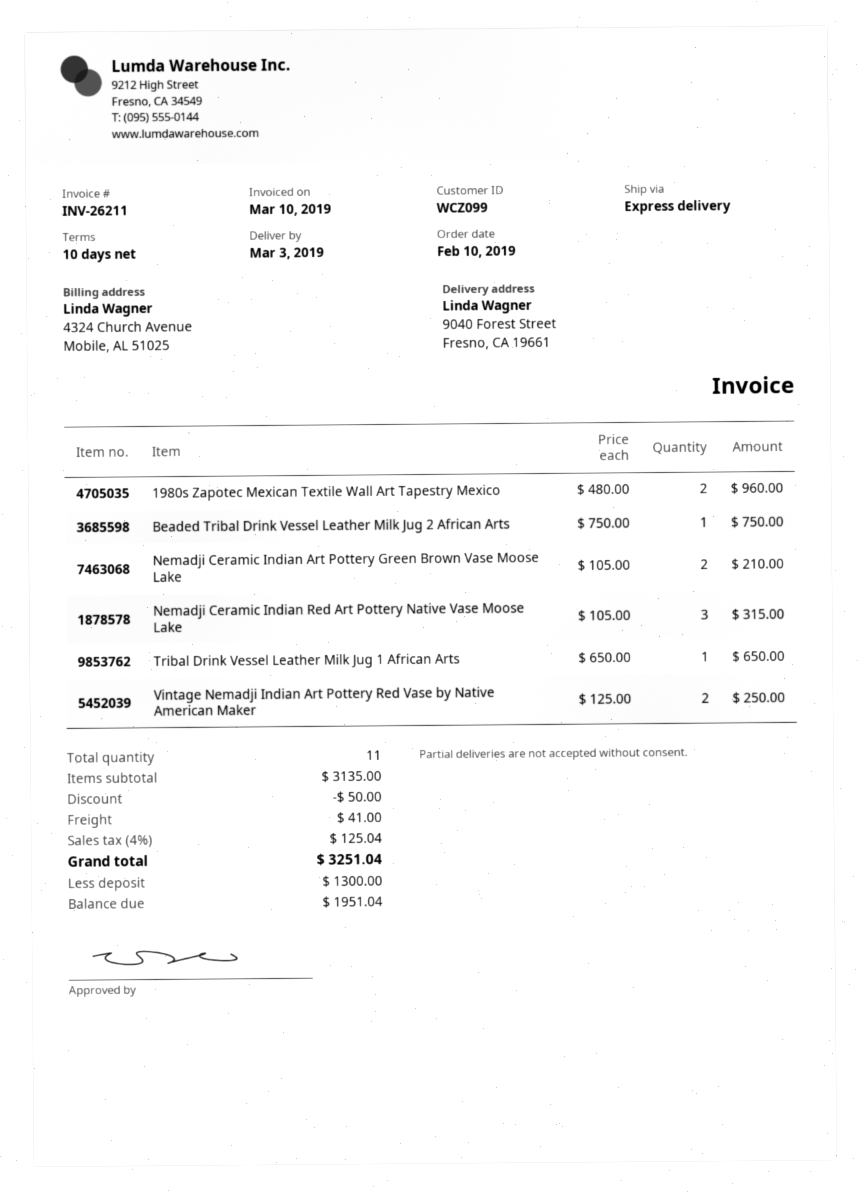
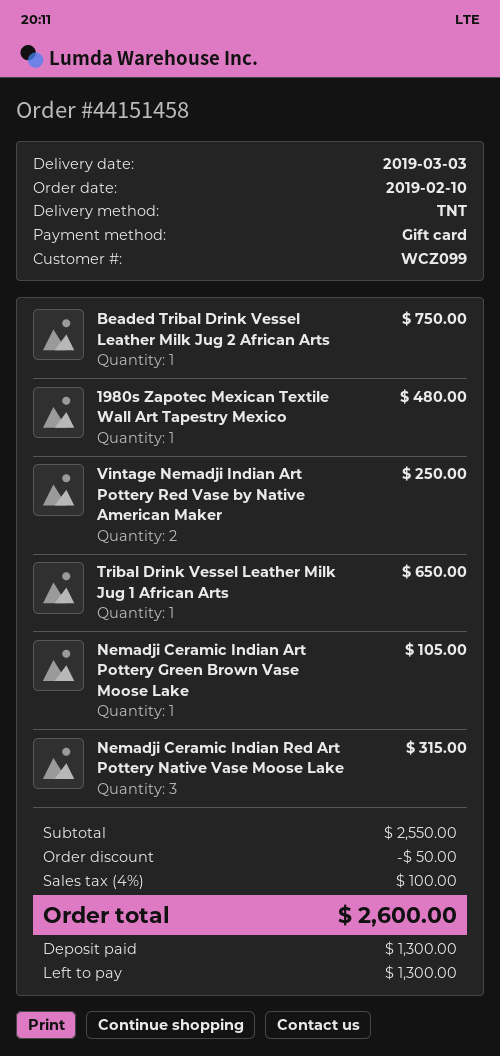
shipping method: express -> TNT
1980s Zapotec Mexican Textile Wall Art Tapestry Mexico: 2 for 960.00 -> 1 for 480.00
Nemadji Ceramic Indian Art Pottery Green Brown Vase Moose Lake: 2 for 210.00 -> 1 for 105.00
subtotal: 3135.00 -> 2550.00
shipping: 41.00 -> none
tax: 4% = 125.04 -> 4% = 100.00
total: 3251.04 -> 2600.00
balance: 1951.04 -> 1300.00

